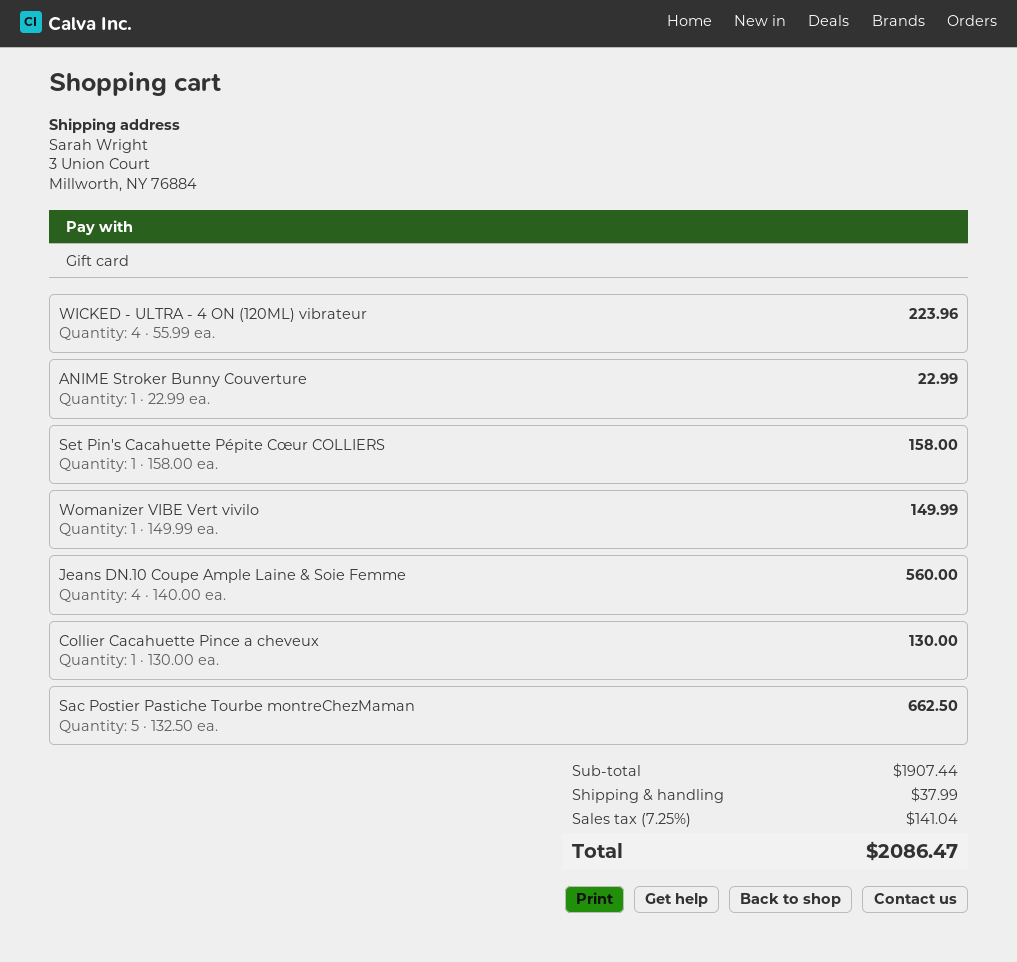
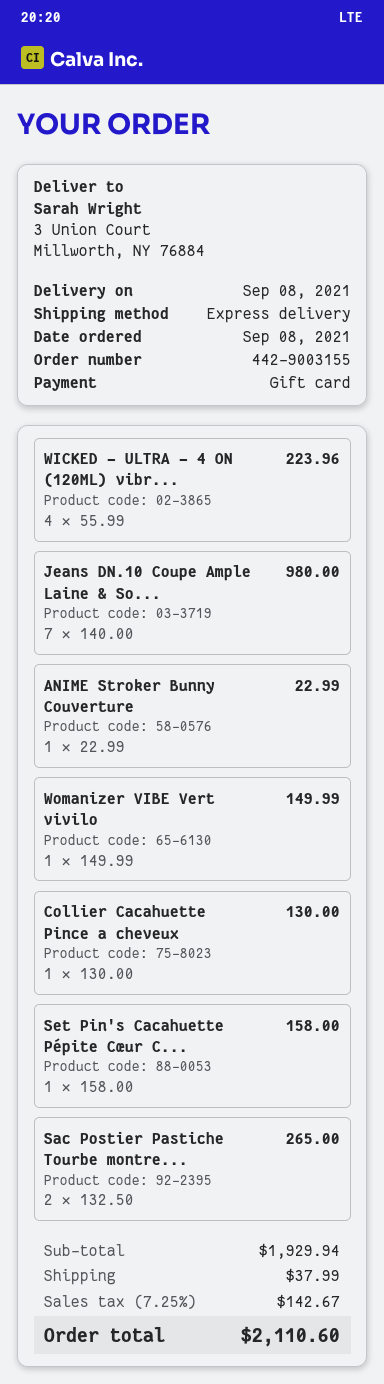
Jeans DN.10 Coupe Ample Laine & Soie Femme: 4 x 140.00 = 560.00 -> 7 x 140.00 = 980.00
Sac Postier Pastiche Tourbe montreChezMaman: 5 x 132.50 = 662.50 -> 2 x 132.50 = 265.00
subtotal: 1907.44 -> 1929.94
tax: 7.25% = 141.04 -> 7.25% = 142.67
total: 2086.47 -> 2110.60

